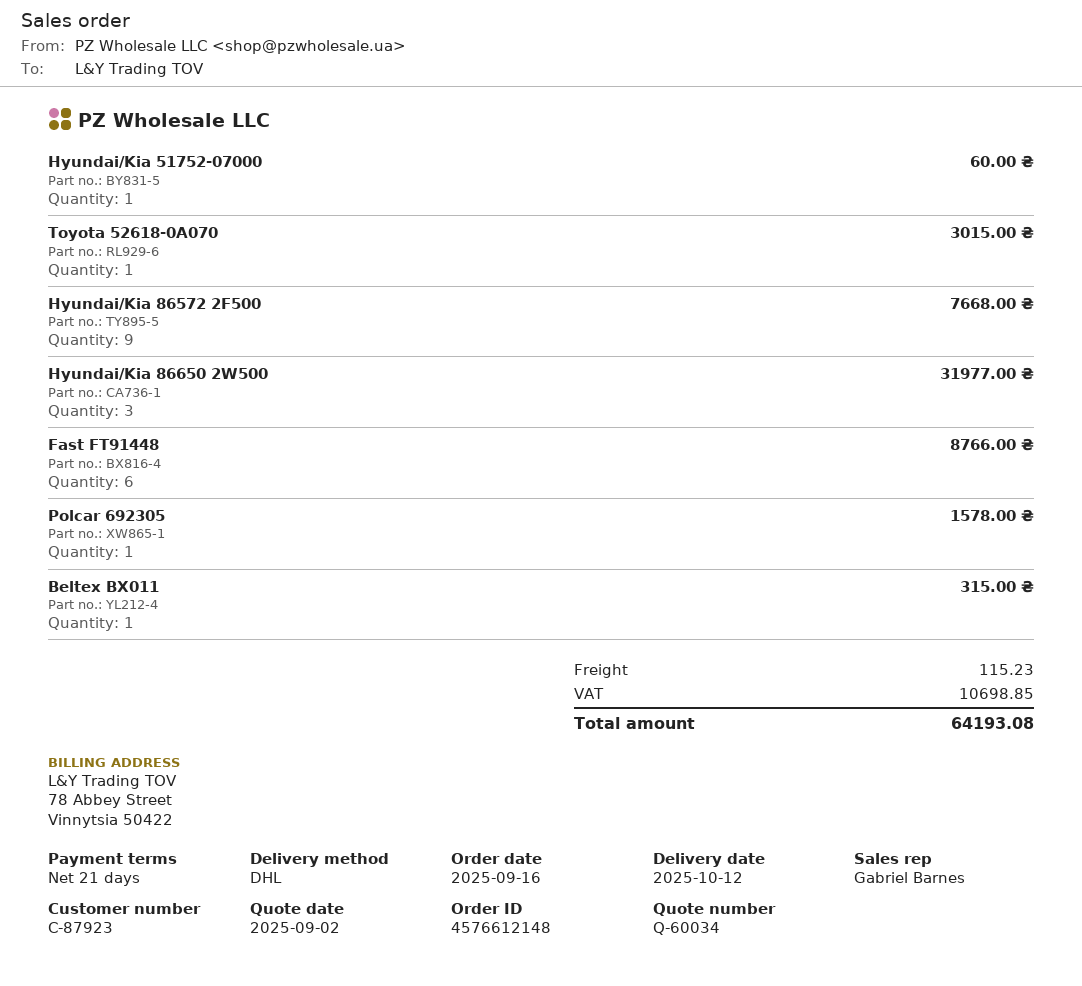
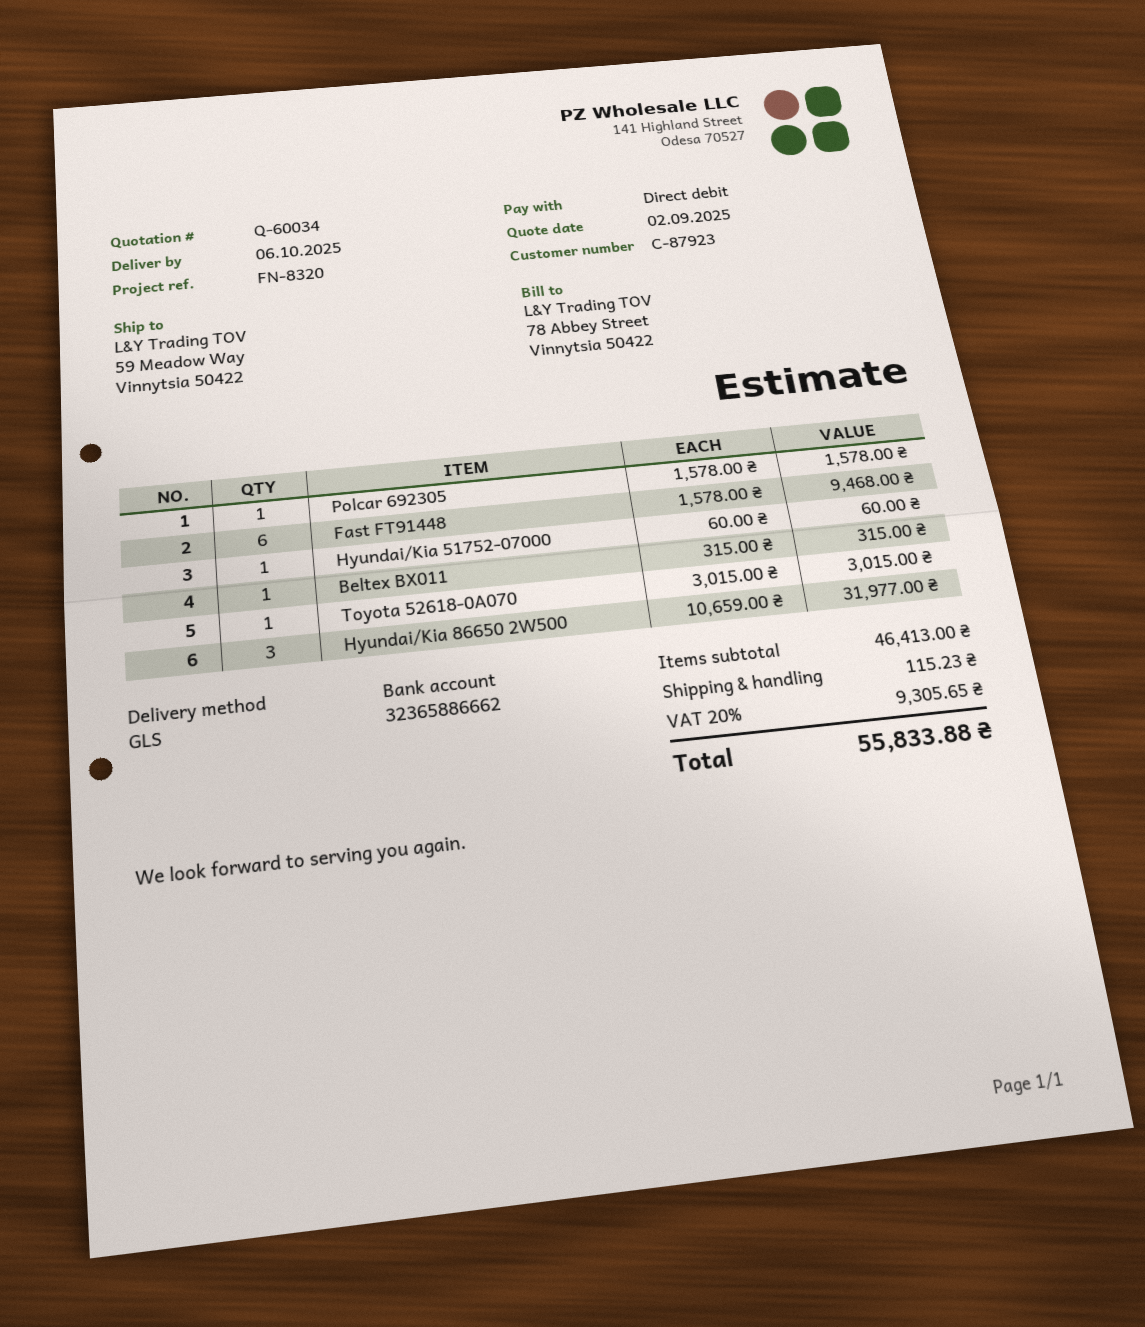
delivery date: 2025-10-12 -> 2025-10-06
shipping method: DHL -> GLS
Hyundai/Kia 86572 2F500: 9 for 7668.00 -> none
Fast FT91448: 6 for 8766.00 -> 6 for 9468.00
tax: 10698.85 -> 9305.65
total: 64193.08 -> 55833.88

